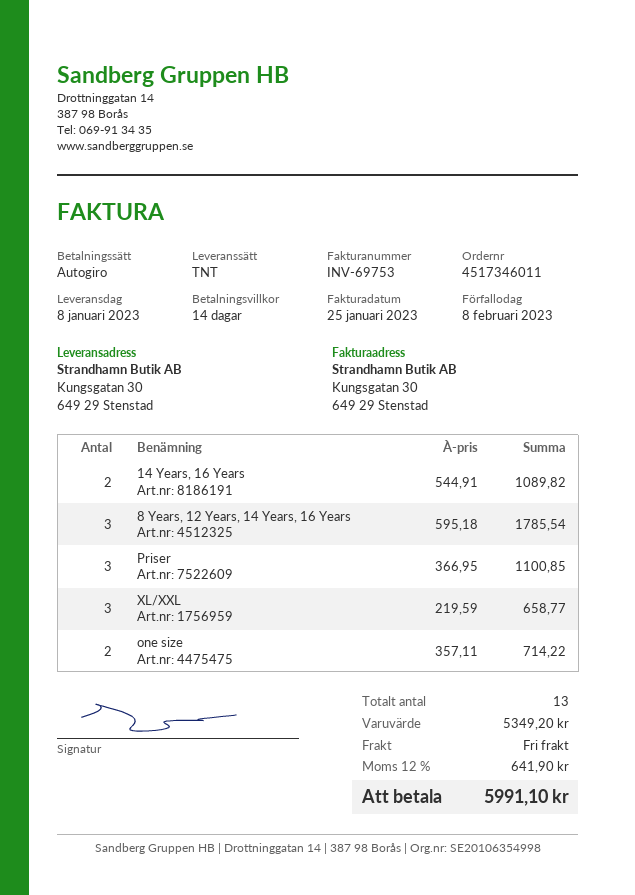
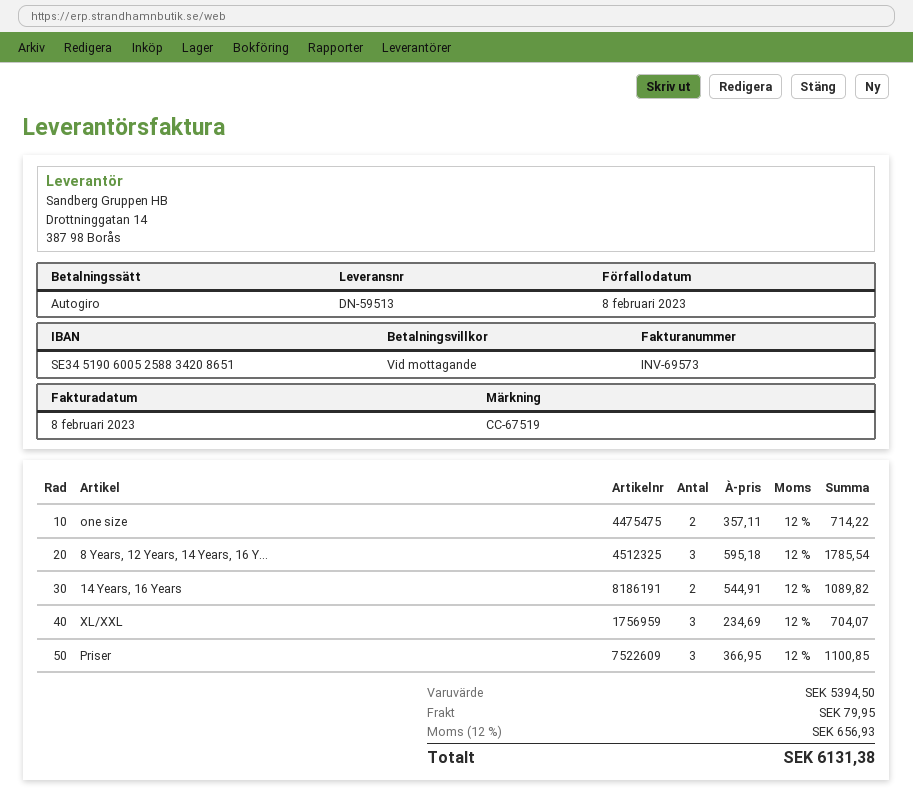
invoice number: INV-69753 -> INV-69573
invoice date: 2023-01-25 -> 2023-02-08
payment terms: 14 days -> on receipt
XL/XXL: 3 x 219.59 = 658.77 -> 3 x 234.69 = 704.07
subtotal: 5349.20 -> 5394.50
shipping: 0.00 -> 79.95
tax: 12% = 641.90 -> 12% = 656.93
total: 5991.10 -> 6131.38

